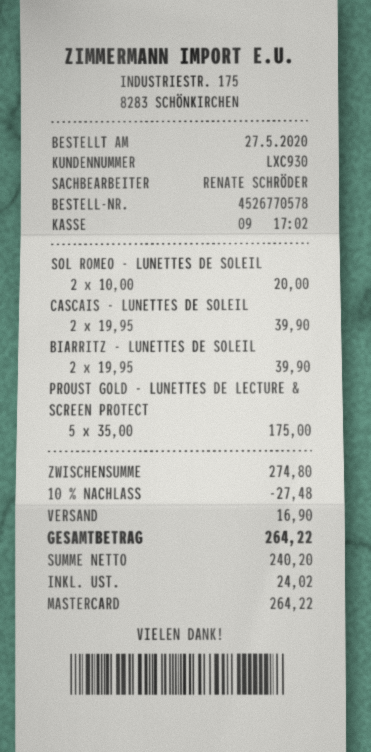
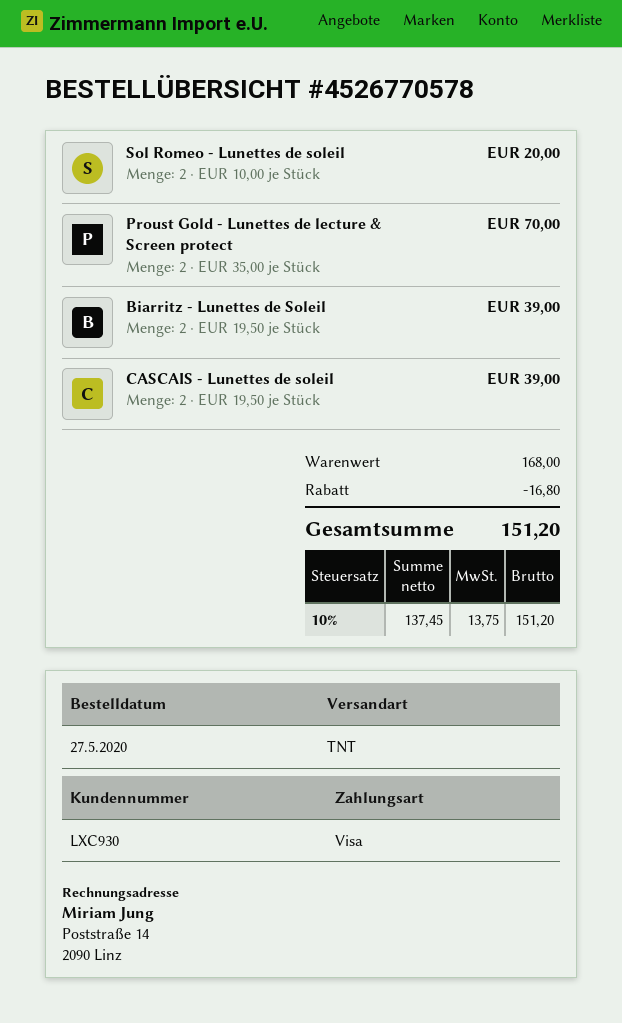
payment method: Mastercard -> Visa
CASCAIS - LUNETTES DE SOLEIL: 2 x 19.95 = 39.90 -> 2 x 19.50 = 39.00
BIARRITZ - LUNETTES DE SOLEIL: 2 x 19.95 = 39.90 -> 2 x 19.50 = 39.00
PROUST GOLD - LUNETTES DE LECTURE & SCREEN PROTECT: 5 x 35.00 = 175.00 -> 2 x 35.00 = 70.00
subtotal: 274.80 -> 168.00
discount: 27.48 -> 16.80
shipping: 16.90 -> none
net: 240.20 -> 137.45
tax: 24.02 -> 13.75
total: 264.22 -> 151.20

